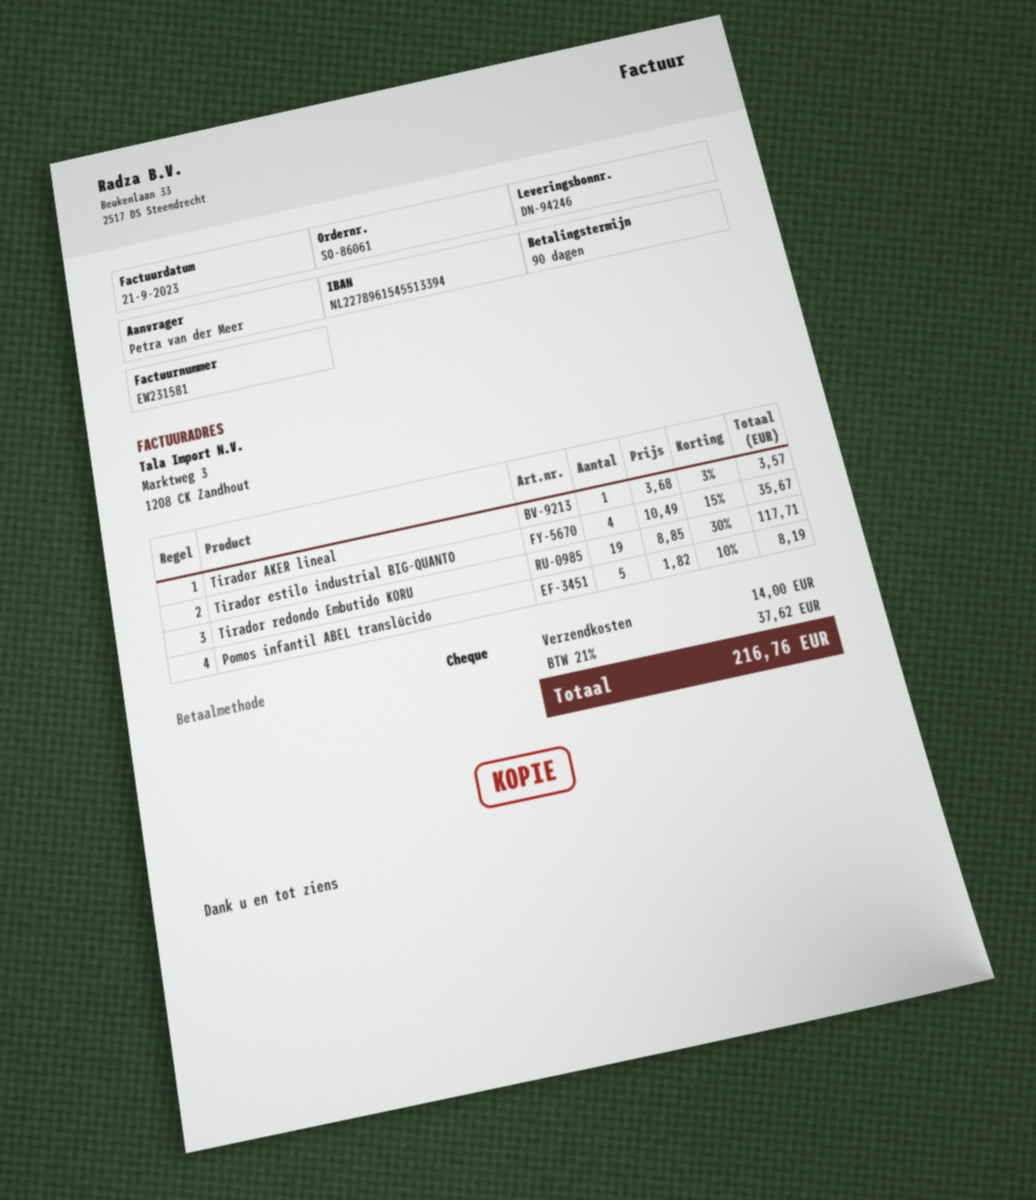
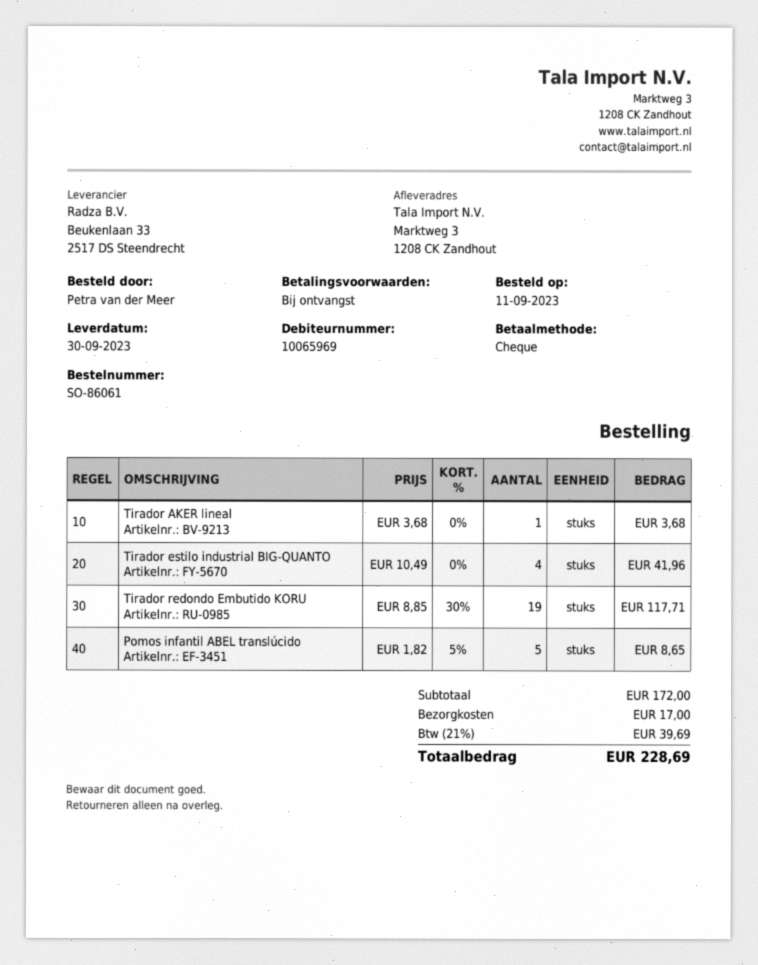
payment terms: 90 days -> on receipt
Tirador AKER lineal: 1 x 3.68 - 3% = 3.57 -> 1 x 3.68 = 3.68
Tirador estilo industrial BIG-QUANTO: 4 x 10.49 - 15% = 35.67 -> 4 x 10.49 = 41.96
Pomos infantil ABEL translúcido: 5 x 1.82 - 10% = 8.19 -> 5 x 1.82 - 5% = 8.65
shipping: 14.00 -> 17.00
tax: 21% = 37.62 -> 21% = 39.69
total: 216.76 -> 228.69

